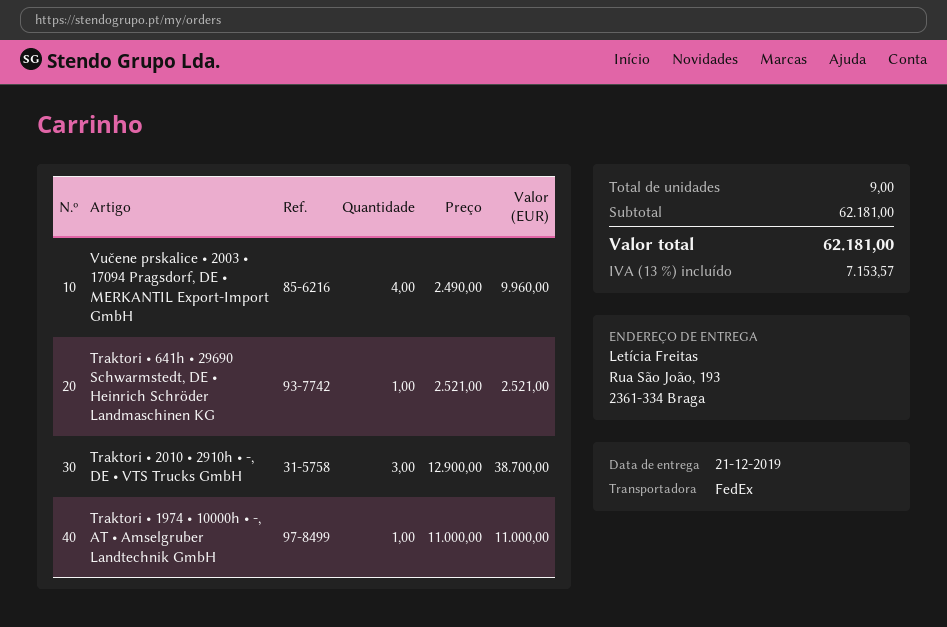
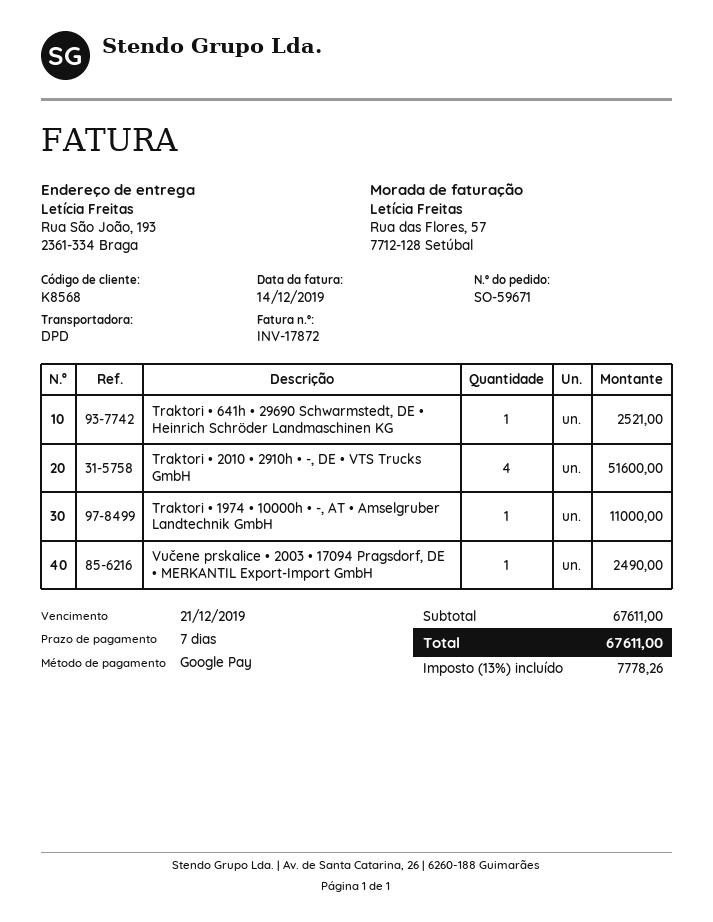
shipping method: FedEx -> DPD
Vučene prskalice • 2003 • 17094 Pragsdorf, DE • MERKANTIL Export-Import GmbH: 4 for 9960.00 -> 1 for 2490.00
Traktori • 2010 • 2910h • -, DE • VTS Trucks GmbH: 3 for 38700.00 -> 4 for 51600.00
subtotal: 62181.00 -> 67611.00
tax: 13% = 7153.57 -> 13% = 7778.26
total: 62181.00 -> 67611.00

